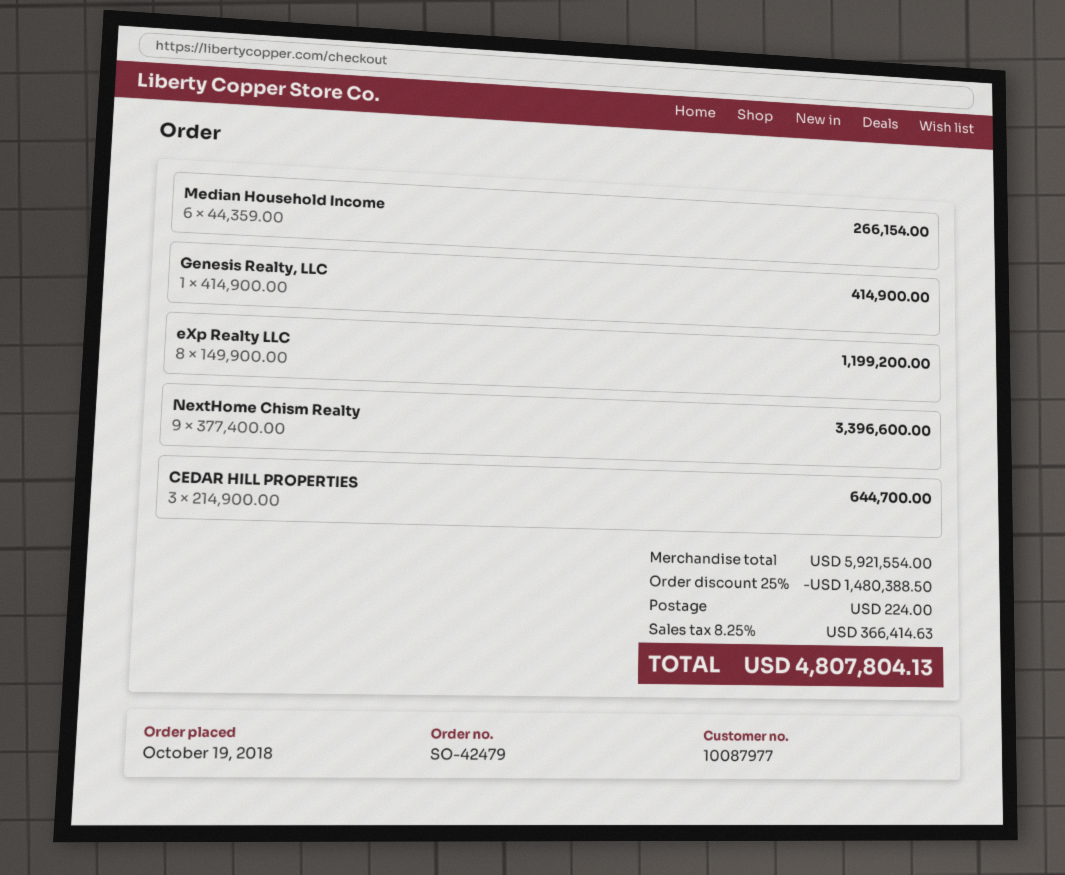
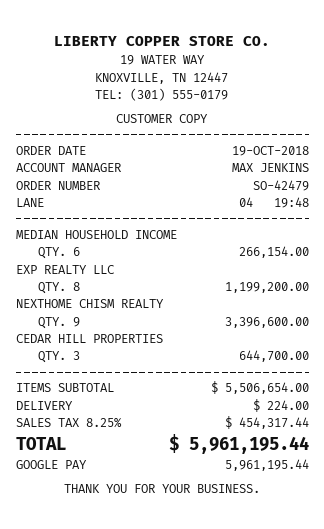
Genesis Realty, LLC: 1 for 414900.00 -> none
subtotal: 5921554.00 -> 5506654.00
discount: 25% = 1480388.50 -> none
tax: 8.25% = 366414.63 -> 8.25% = 454317.44
total: 4807804.13 -> 5961195.44

